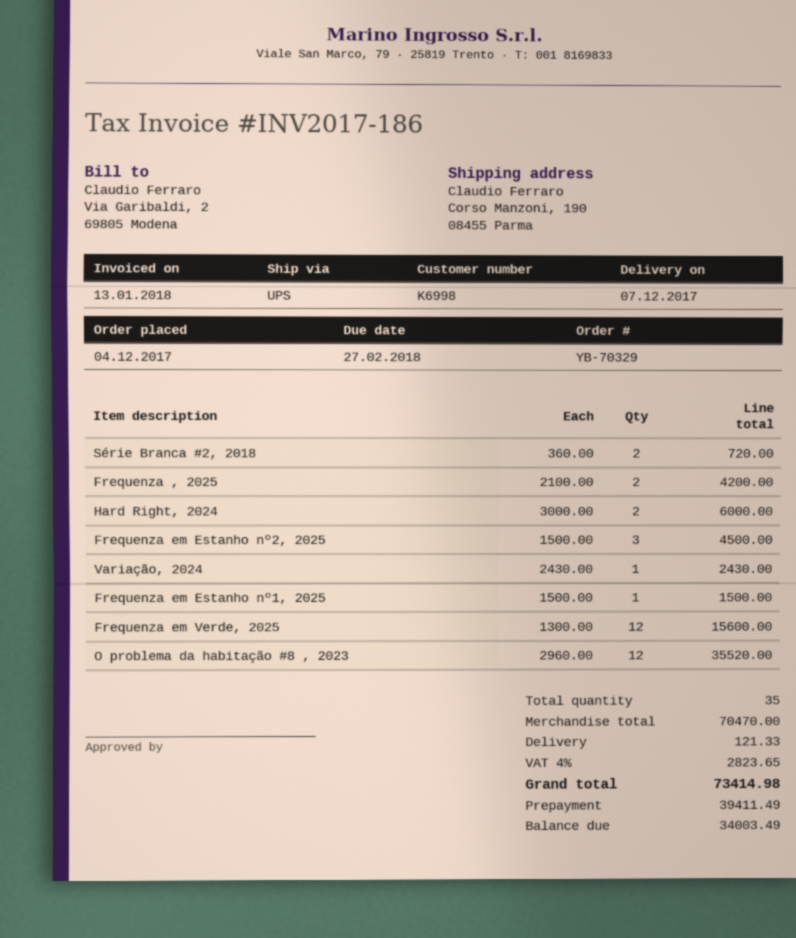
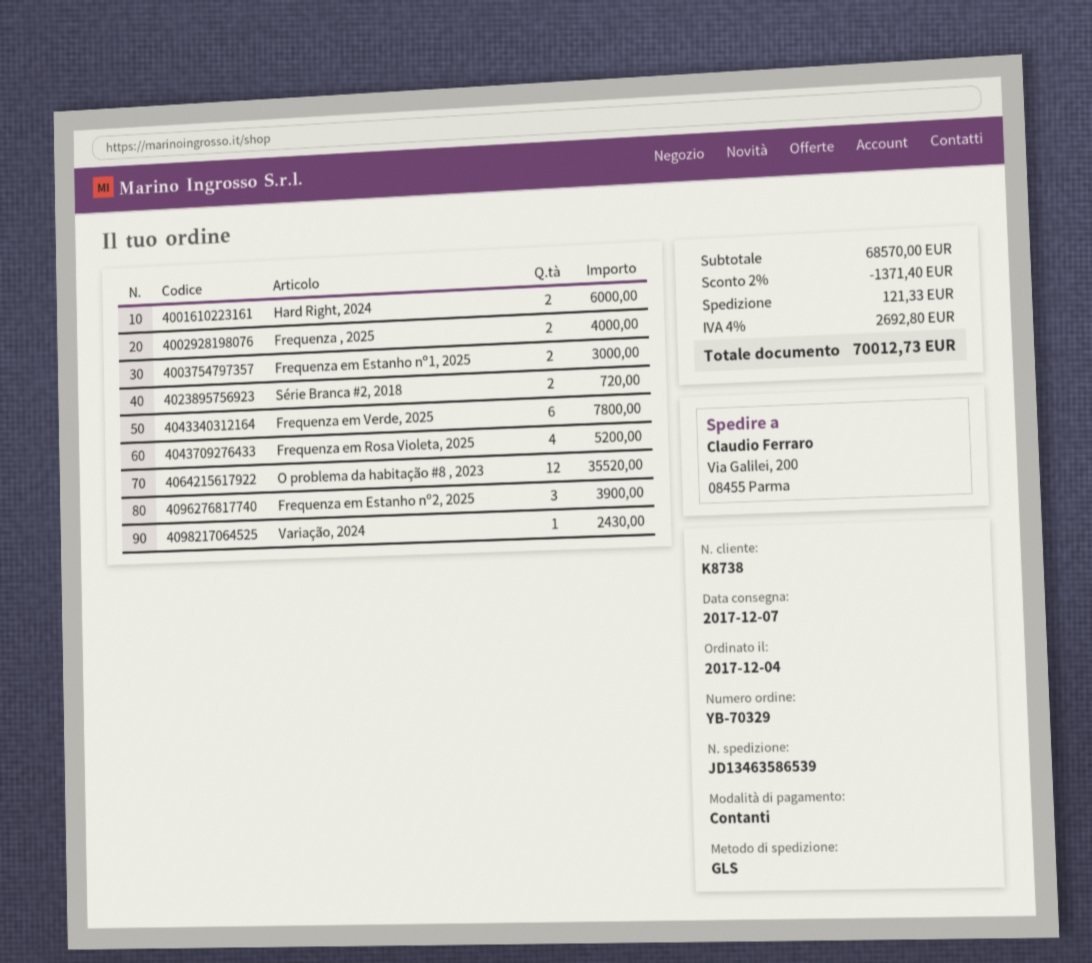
customer number: K6998 -> K8738
shipping method: UPS -> GLS
ship to: Corso Manzoni, 190, 08455 Parma -> Via Galilei, 200, 08455 Parma
Frequenza , 2025: 2 for 4200.00 -> 2 for 4000.00
Frequenza em Estanho nº2, 2025: 3 for 4500.00 -> 3 for 3900.00
Frequenza em Estanho nº1, 2025: 1 for 1500.00 -> 2 for 3000.00
Frequenza em Verde, 2025: 12 for 15600.00 -> 6 for 7800.00
Frequenza em Rosa Violeta, 2025: none -> 4 for 5200.00
subtotal: 70470.00 -> 68570.00
discount: none -> 2% = 1371.40
tax: 4% = 2823.65 -> 4% = 2692.80
total: 73414.98 -> 70012.73

